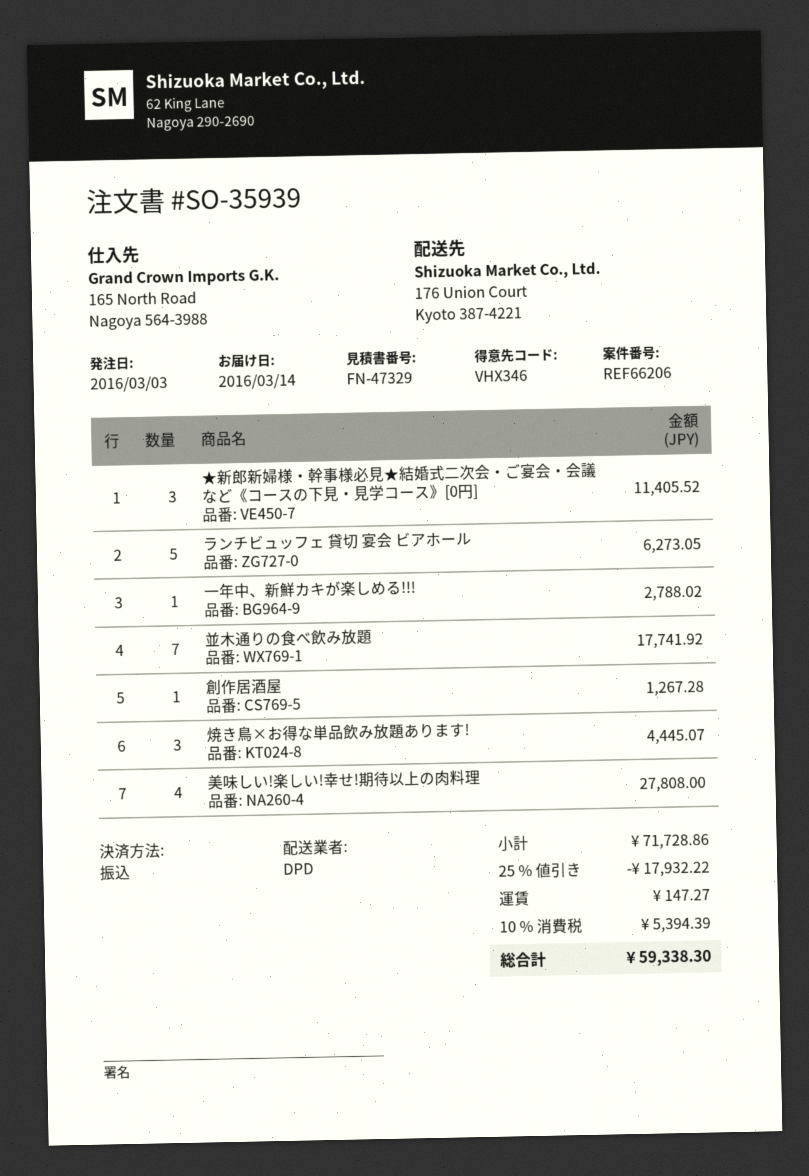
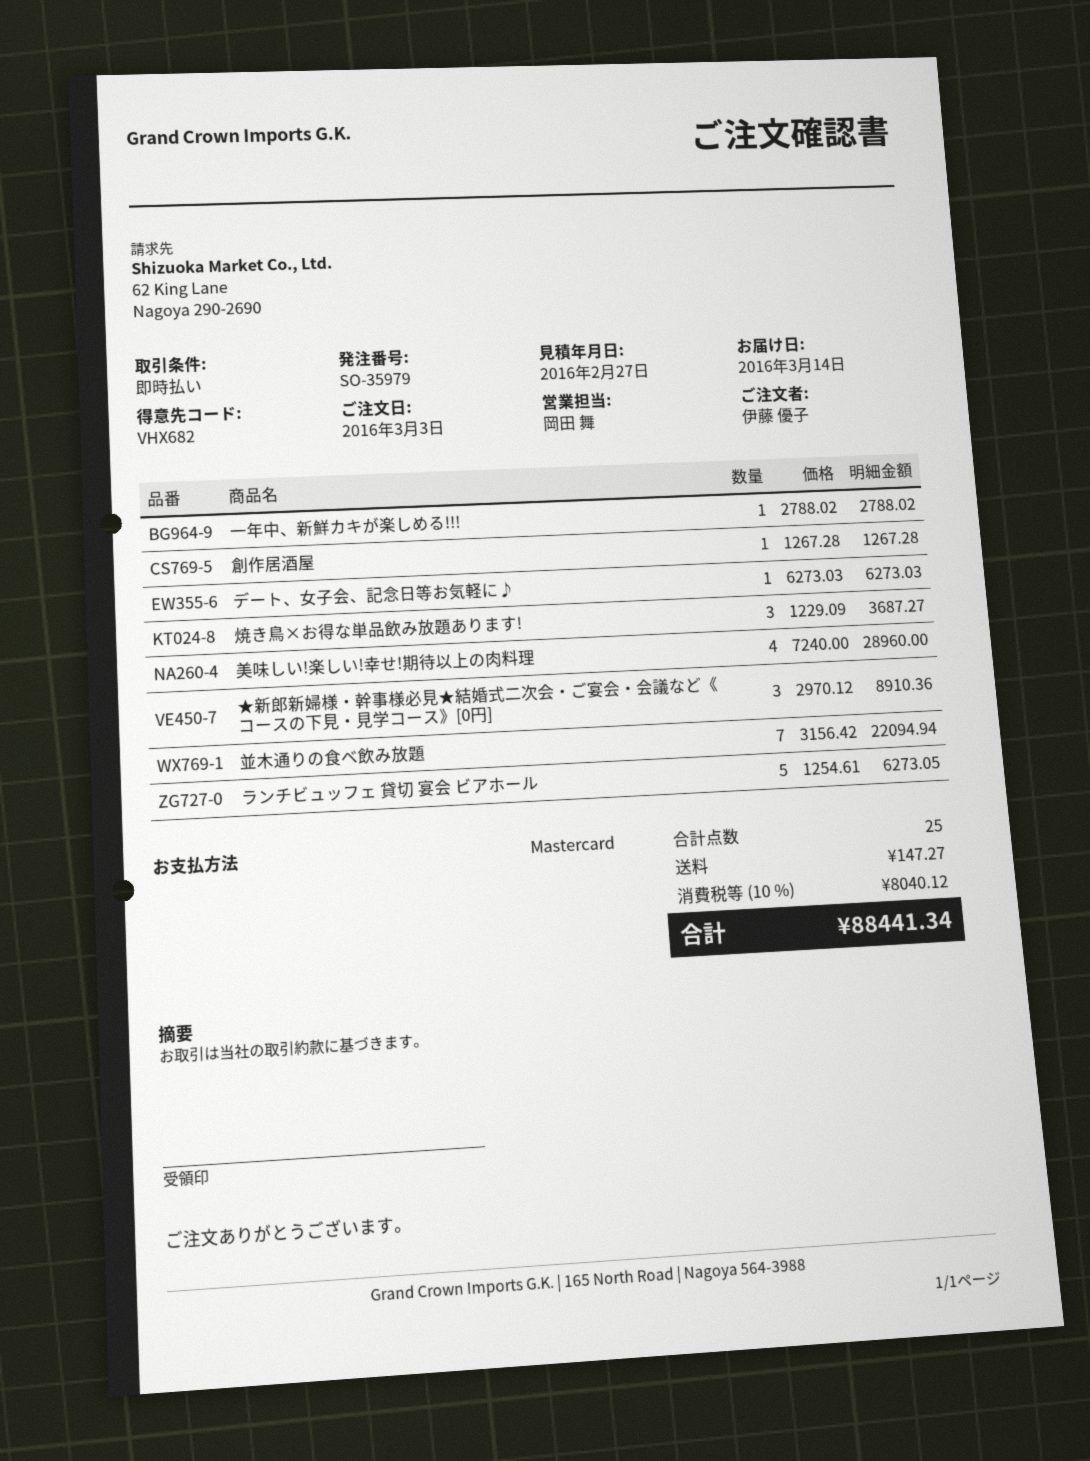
order number: SO-35939 -> SO-35979
customer number: VHX346 -> VHX682
payment method: bank transfer -> Mastercard
★新郎新婦様・幹事様必見★結婚式二次会・ご宴会・会議など《コースの下見・見学コース》[0円]: 3 for 11405.52 -> 3 for 8910.36
並木通りの食べ飲み放題: 7 for 17741.92 -> 7 for 22094.94
焼き鳥×お得な単品飲み放題あります!: 3 for 4445.07 -> 3 for 3687.27
美味しい!楽しい!幸せ!期待以上の肉料理: 4 for 27808.00 -> 4 for 28960.00
デート、女子会、記念日等お気軽に♪: none -> 1 for 6273.03
discount: 25% = 17932.22 -> none
tax: 10% = 5394.39 -> 10% = 8040.12
total: 59338.30 -> 88441.34

